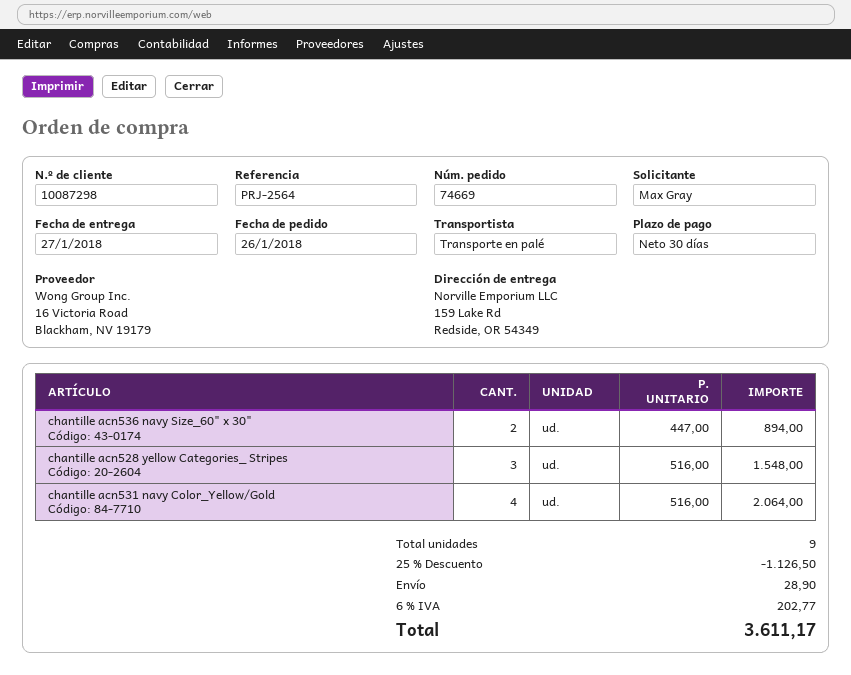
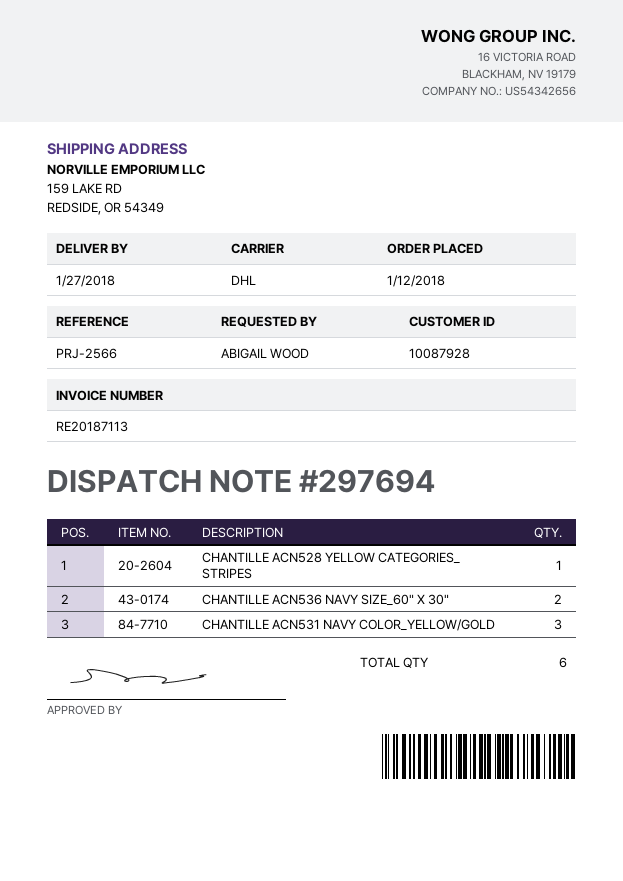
order date: 2018-01-26 -> 2018-01-12
customer number: 10087298 -> 10087928
reference: PRJ-2564 -> PRJ-2566
ordered by: Max Gray -> ABIGAIL WOOD
shipping method: pallet freight -> DHL
chantille acn528 yellow Categories_ Stripes: 3 -> 1
chantille acn531 navy Color_Yellow/Gold: 4 -> 3
total quantity: 9 -> 6

